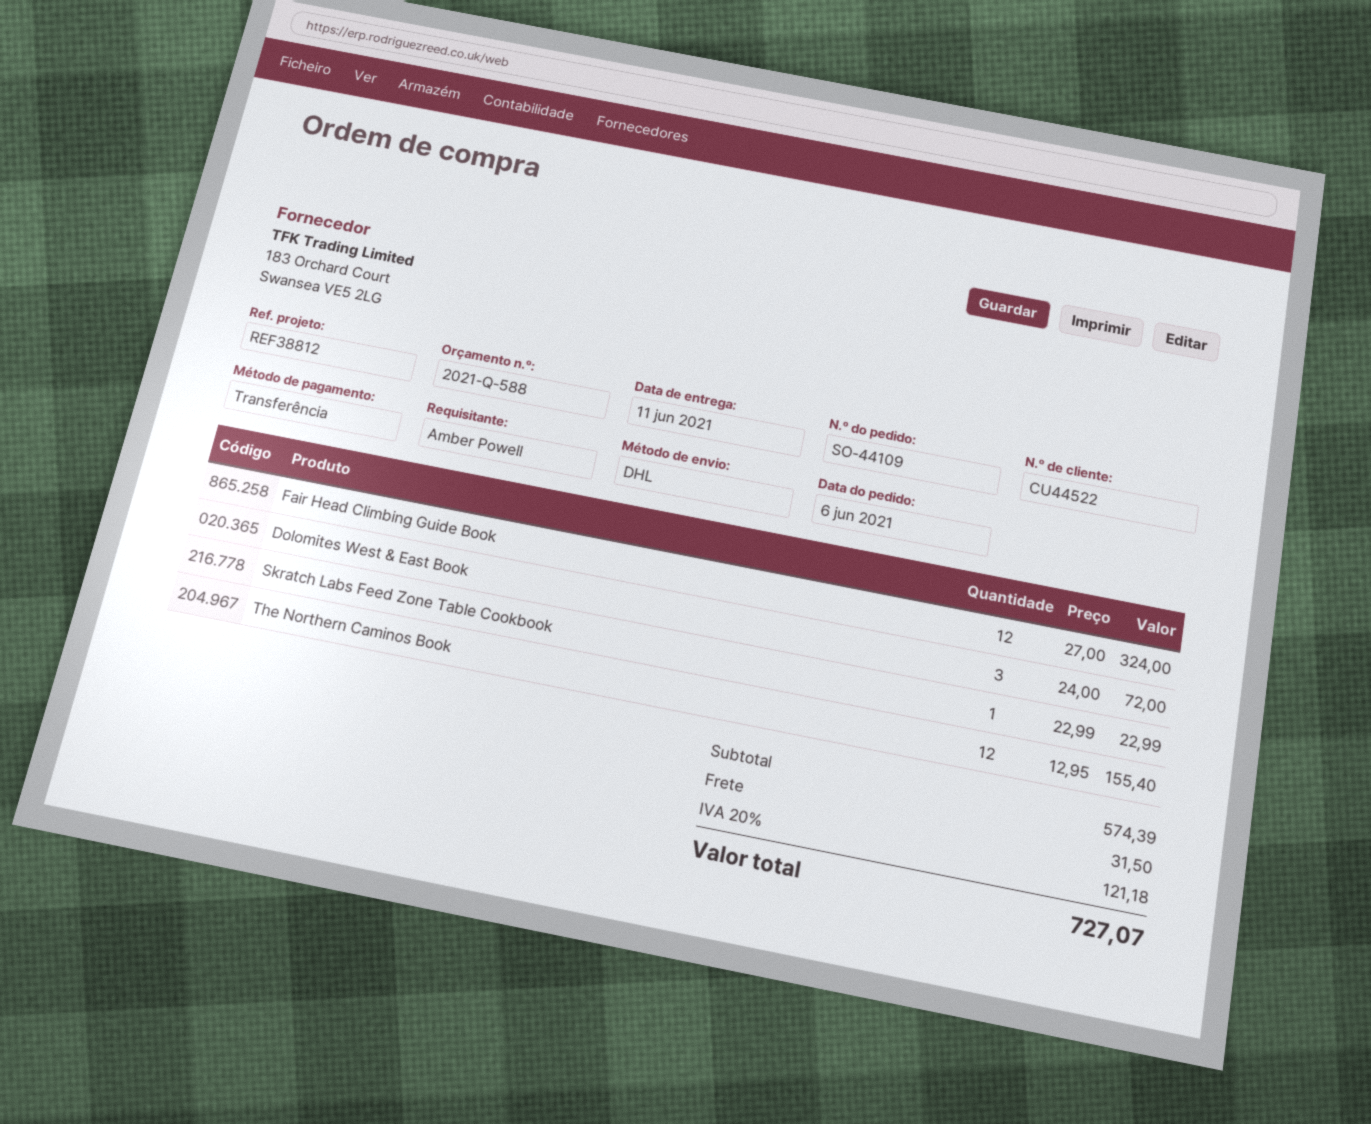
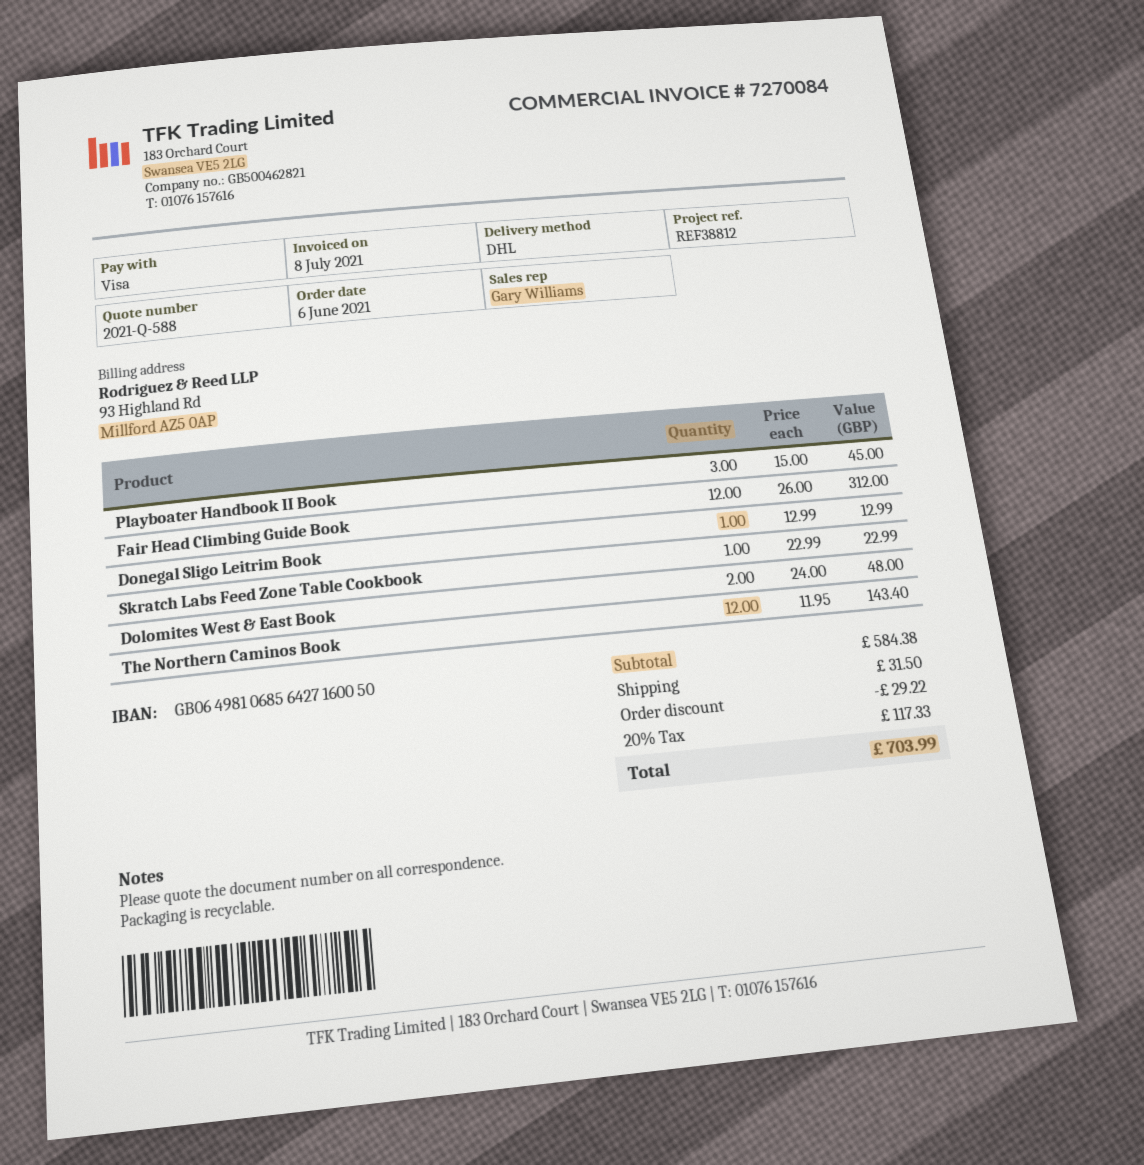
payment method: bank transfer -> Visa
Fair Head Climbing Guide Book: 12 x 27.00 = 324.00 -> 12 x 26.00 = 312.00
Dolomites West & East Book: 3 x 24.00 = 72.00 -> 2 x 24.00 = 48.00
The Northern Caminos Book: 12 x 12.95 = 155.40 -> 12 x 11.95 = 143.40
Playboater Handbook II Book: none -> 3 x 15.00 = 45.00
Donegal Sligo Leitrim Book: none -> 1 x 12.99 = 12.99
subtotal: 574.39 -> 584.38
discount: none -> 29.22
tax: 20% = 121.18 -> 20% = 117.33
total: 727.07 -> 703.99

